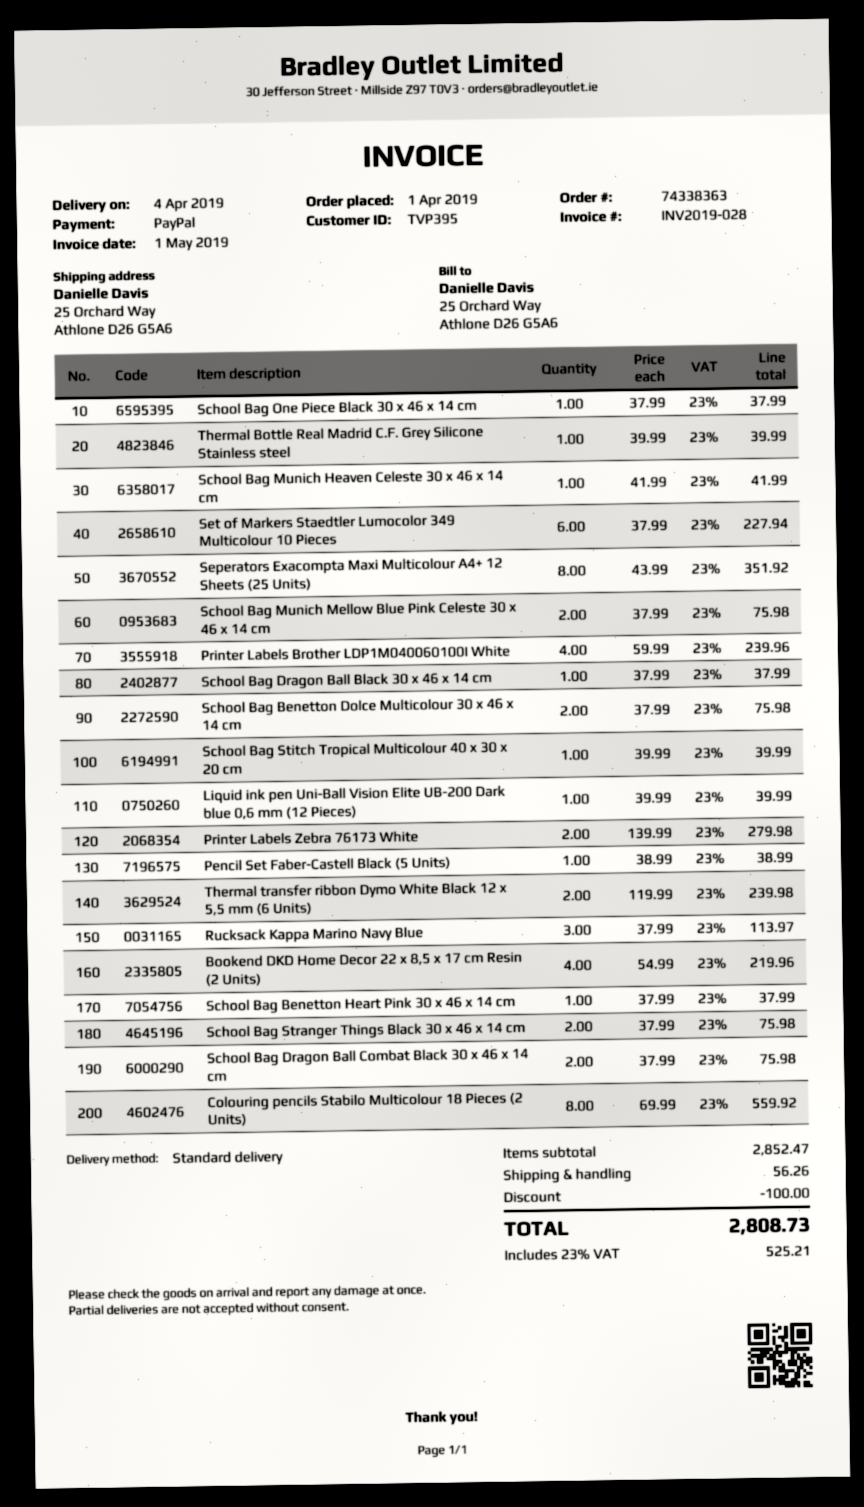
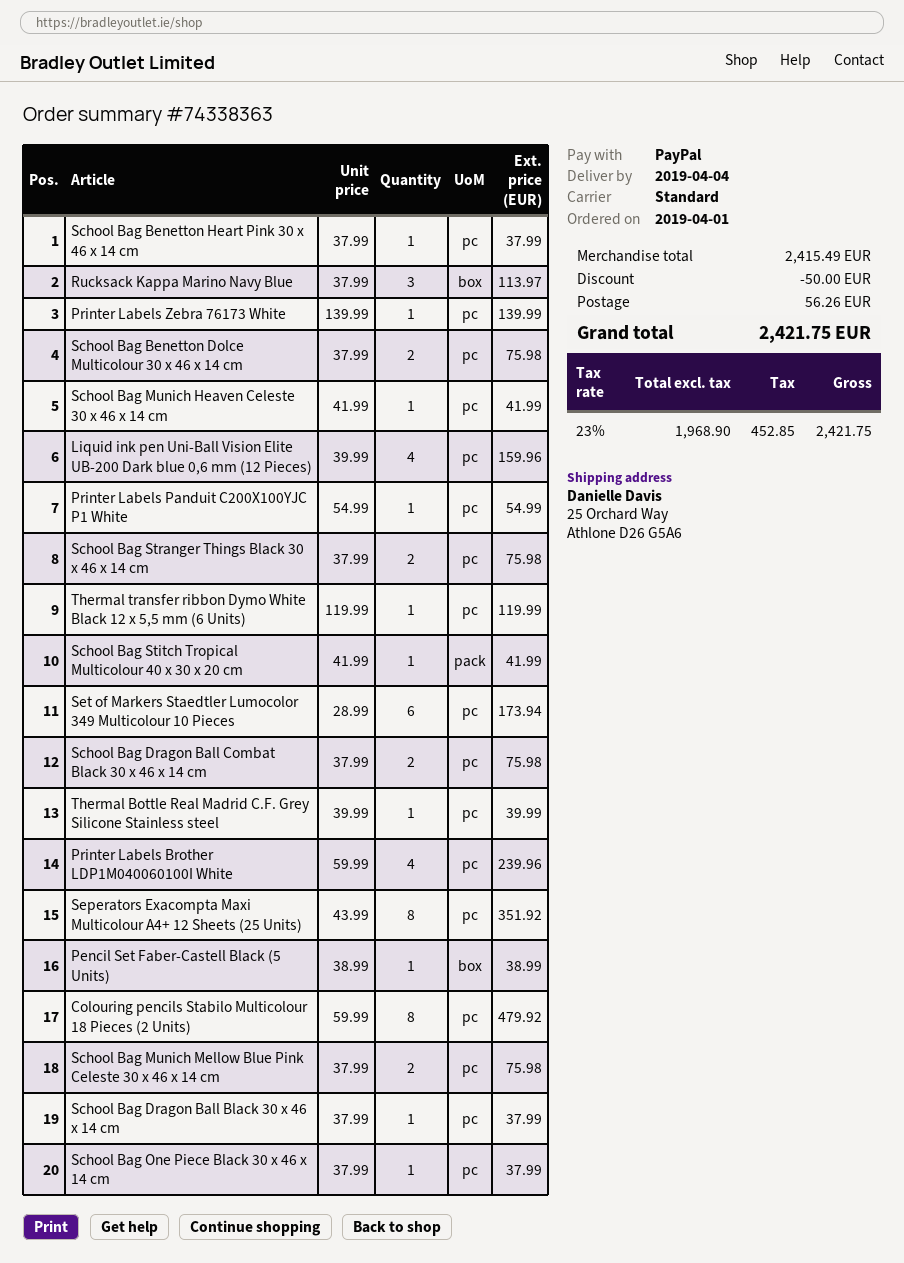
Set of Markers Staedtler Lumocolor 349 Multicolour 10 Pieces: 6 x 37.99 = 227.94 -> 6 x 28.99 = 173.94
School Bag Stitch Tropical Multicolour 40 x 30 x 20 cm: 1 x 39.99 = 39.99 -> 1 x 41.99 = 41.99
Liquid ink pen Uni-Ball Vision Elite UB-200 Dark blue 0,6 mm (12 Pieces): 1 x 39.99 = 39.99 -> 4 x 39.99 = 159.96
Printer Labels Zebra 76173 White: 2 x 139.99 = 279.98 -> 1 x 139.99 = 139.99
Thermal transfer ribbon Dymo White Black 12 x 5,5 mm (6 Units): 2 x 119.99 = 239.98 -> 1 x 119.99 = 119.99
Bookend DKD Home Decor 22 x 8,5 x 17 cm Resin (2 Units): 4 x 54.99 = 219.96 -> none
Colouring pencils Stabilo Multicolour 18 Pieces (2 Units): 8 x 69.99 = 559.92 -> 8 x 59.99 = 479.92
Printer Labels Panduit C200X100YJC P1 White: none -> 1 x 54.99 = 54.99
subtotal: 2852.47 -> 2415.49
discount: 100.00 -> 50.00
tax: 23% = 525.21 -> 23% = 452.85
total: 2808.73 -> 2421.75

